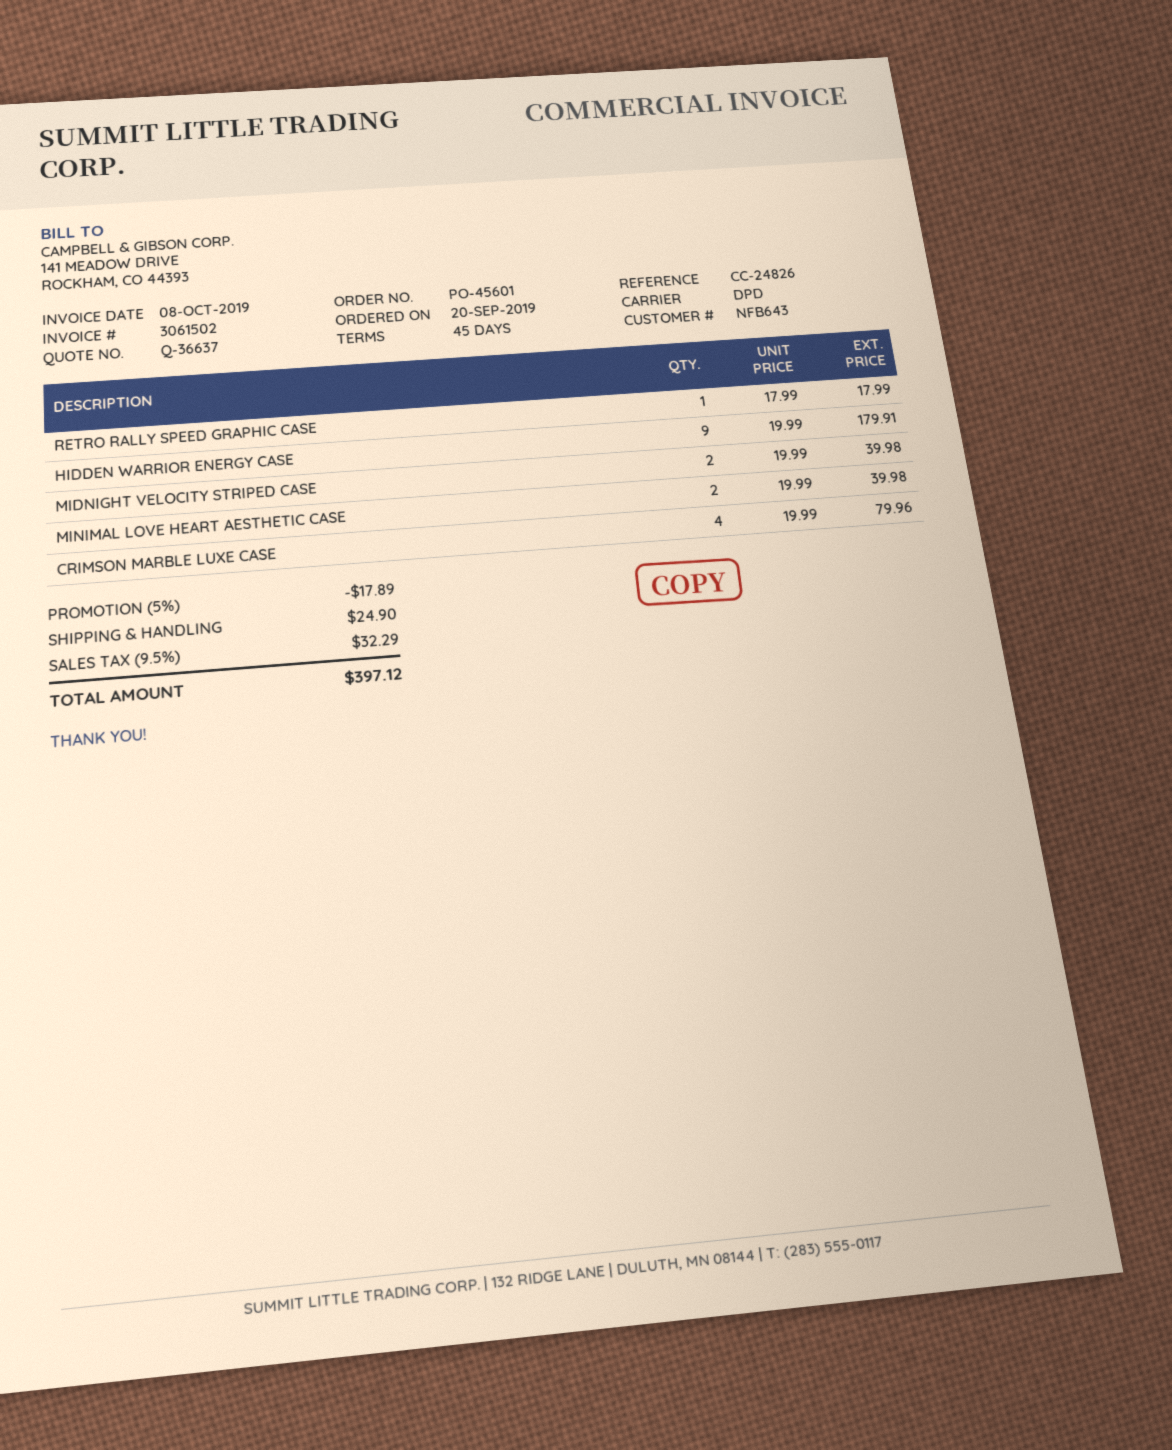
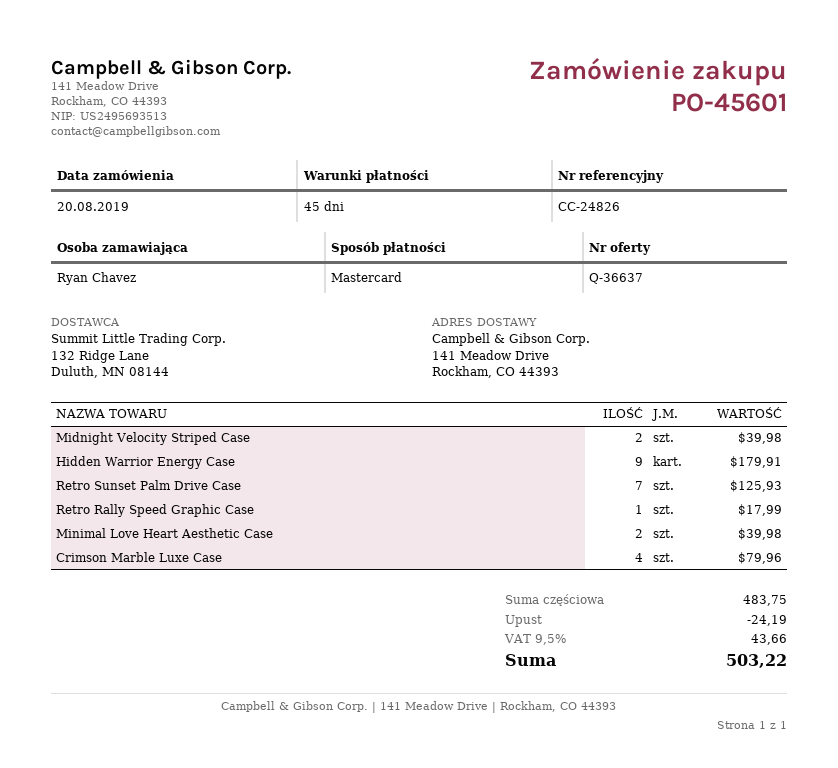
order date: 2019-09-20 -> 2019-08-20
Retro Sunset Palm Drive Case: none -> 7 for 125.93
discount: 17.89 -> 24.19
shipping: 24.90 -> none
tax: 9.5% = 32.29 -> 9.5% = 43.66
total: 397.12 -> 503.22

